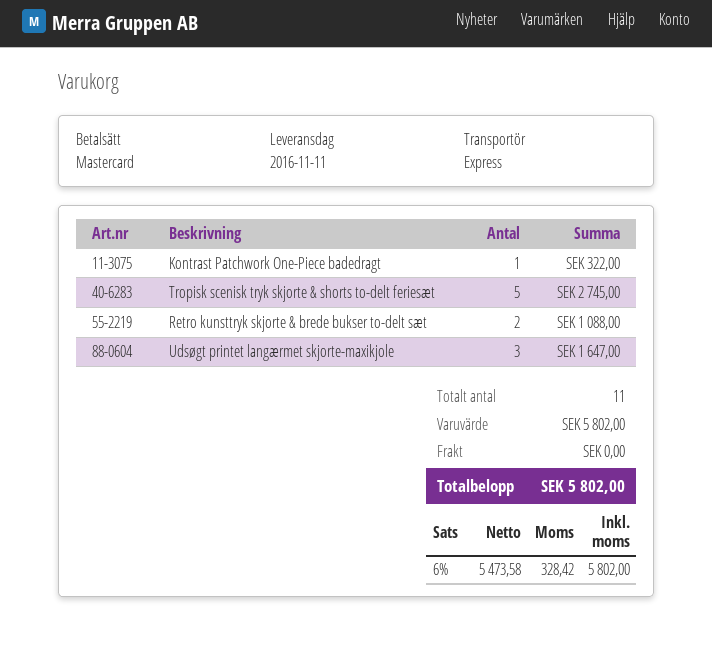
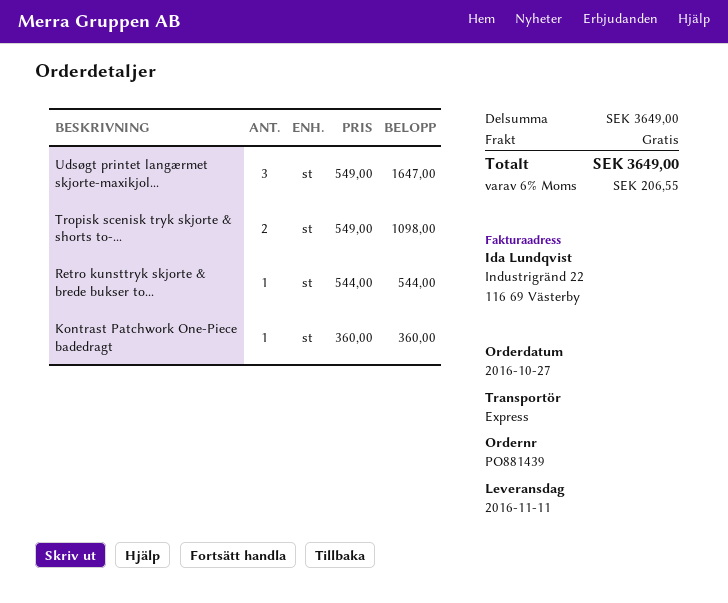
Kontrast Patchwork One-Piece badedragt: 1 for 322.00 -> 1 for 360.00
Tropisk scenisk tryk skjorte & shorts to-delt feriesæt: 5 for 2745.00 -> 2 for 1098.00
Retro kunsttryk skjorte & brede bukser to-delt sæt: 2 for 1088.00 -> 1 for 544.00
subtotal: 5802.00 -> 3649.00
tax: 6% = 328.42 -> 6% = 206.55
total: 5802.00 -> 3649.00

